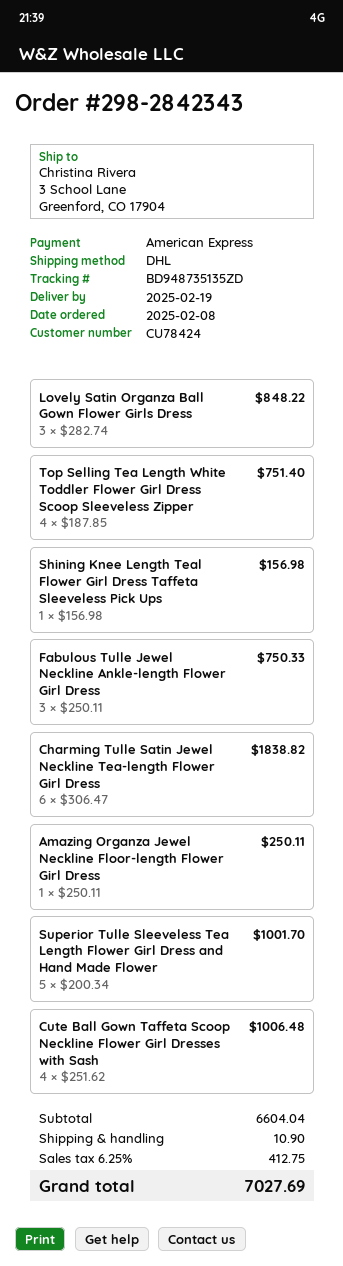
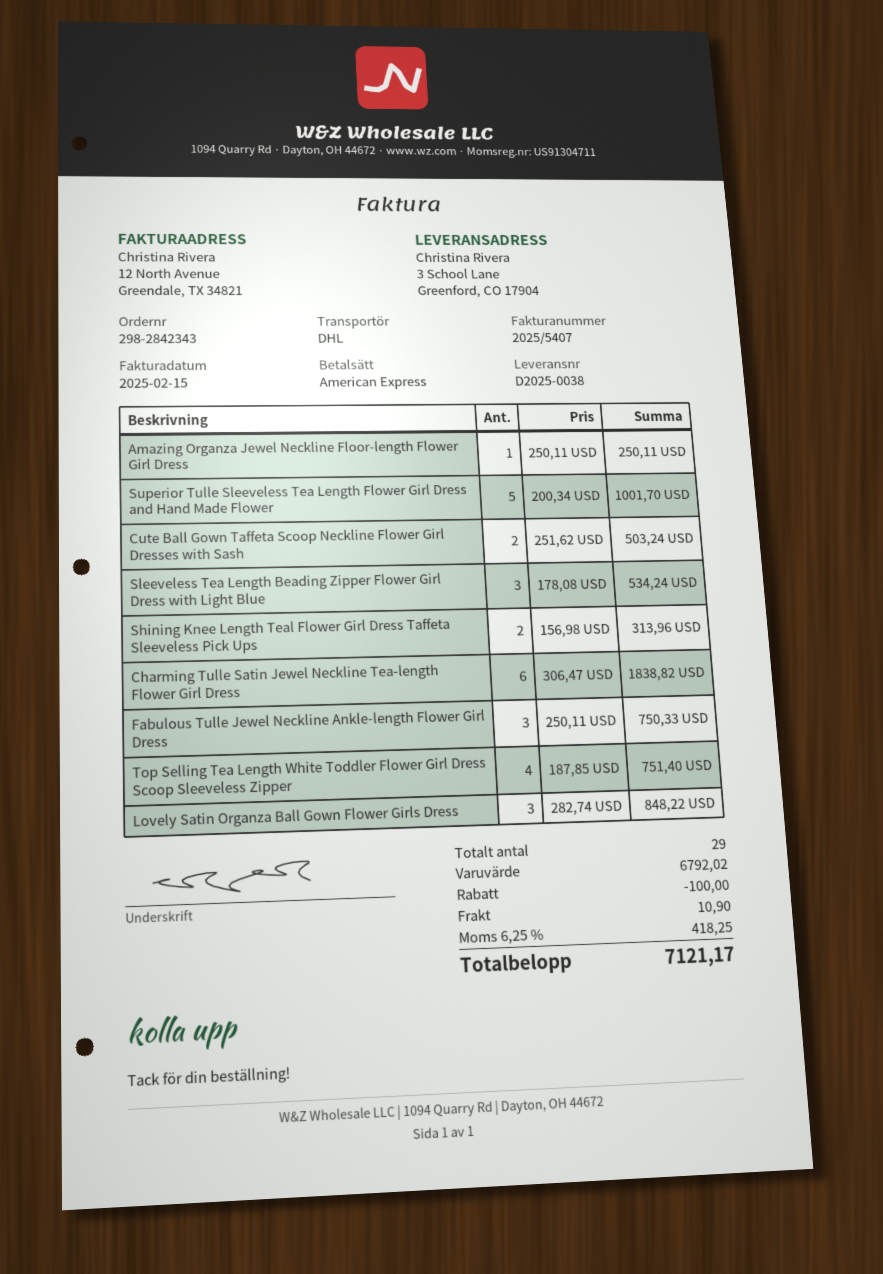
Shining Knee Length Teal Flower Girl Dress Taffeta Sleeveless Pick Ups: 1 x 156.98 = 156.98 -> 2 x 156.98 = 313.96
Cute Ball Gown Taffeta Scoop Neckline Flower Girl Dresses with Sash: 4 x 251.62 = 1006.48 -> 2 x 251.62 = 503.24
Sleeveless Tea Length Beading Zipper Flower Girl Dress with Light Blue: none -> 3 x 178.08 = 534.24
subtotal: 6604.04 -> 6792.02
discount: none -> 100.00
tax: 6.25% = 412.75 -> 6.25% = 418.25
total: 7027.69 -> 7121.17

